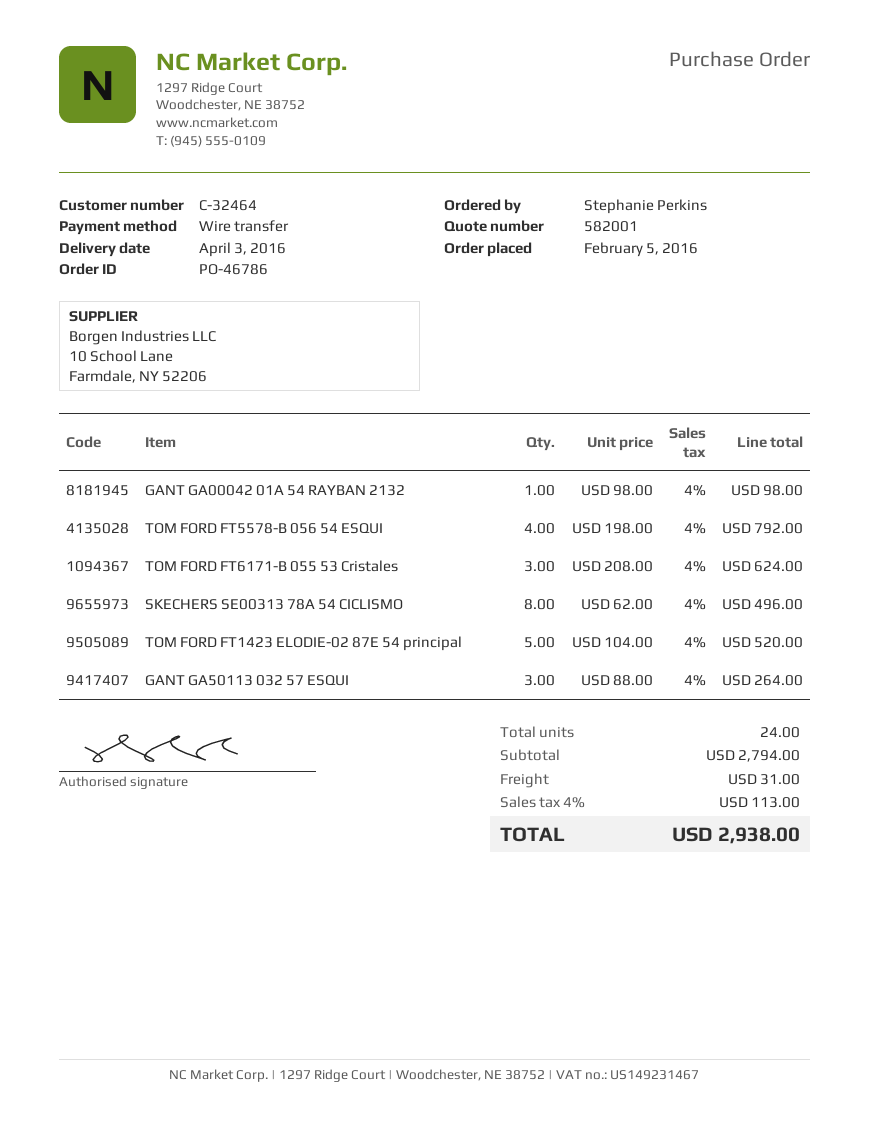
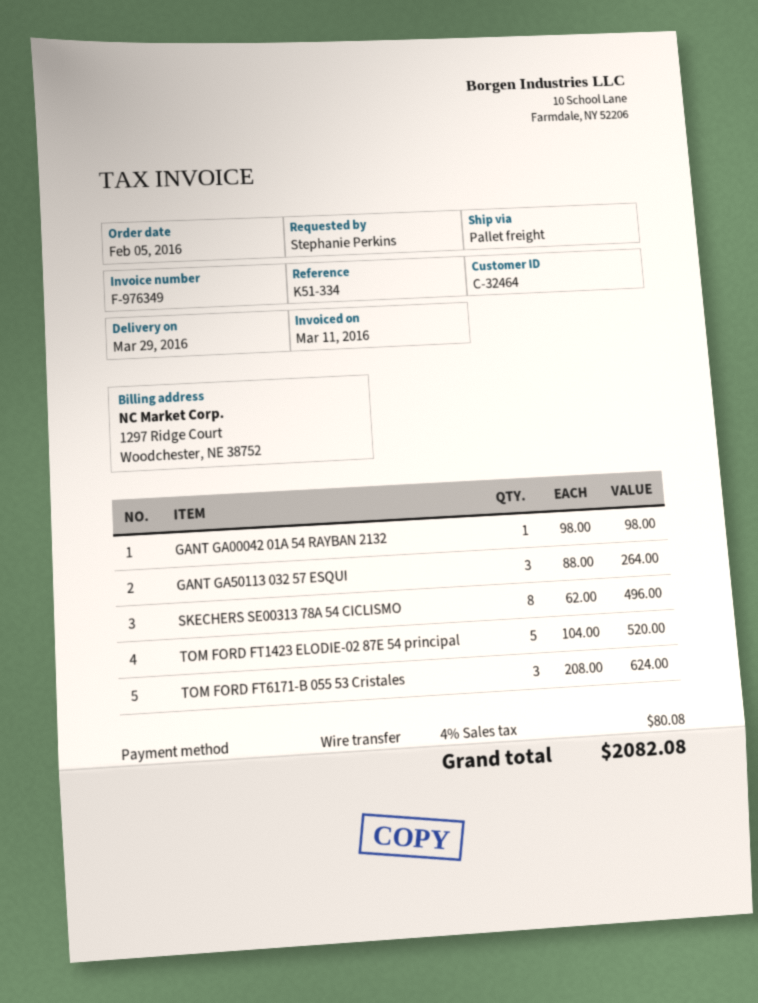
delivery date: 2016-04-03 -> 2016-03-29
TOM FORD FT5578-B 056 54 ESQUI: 4 x 198.00 = 792.00 -> none
shipping: 31.00 -> none
tax: 4% = 113.00 -> 4% = 80.08
total: 2938.00 -> 2082.08

